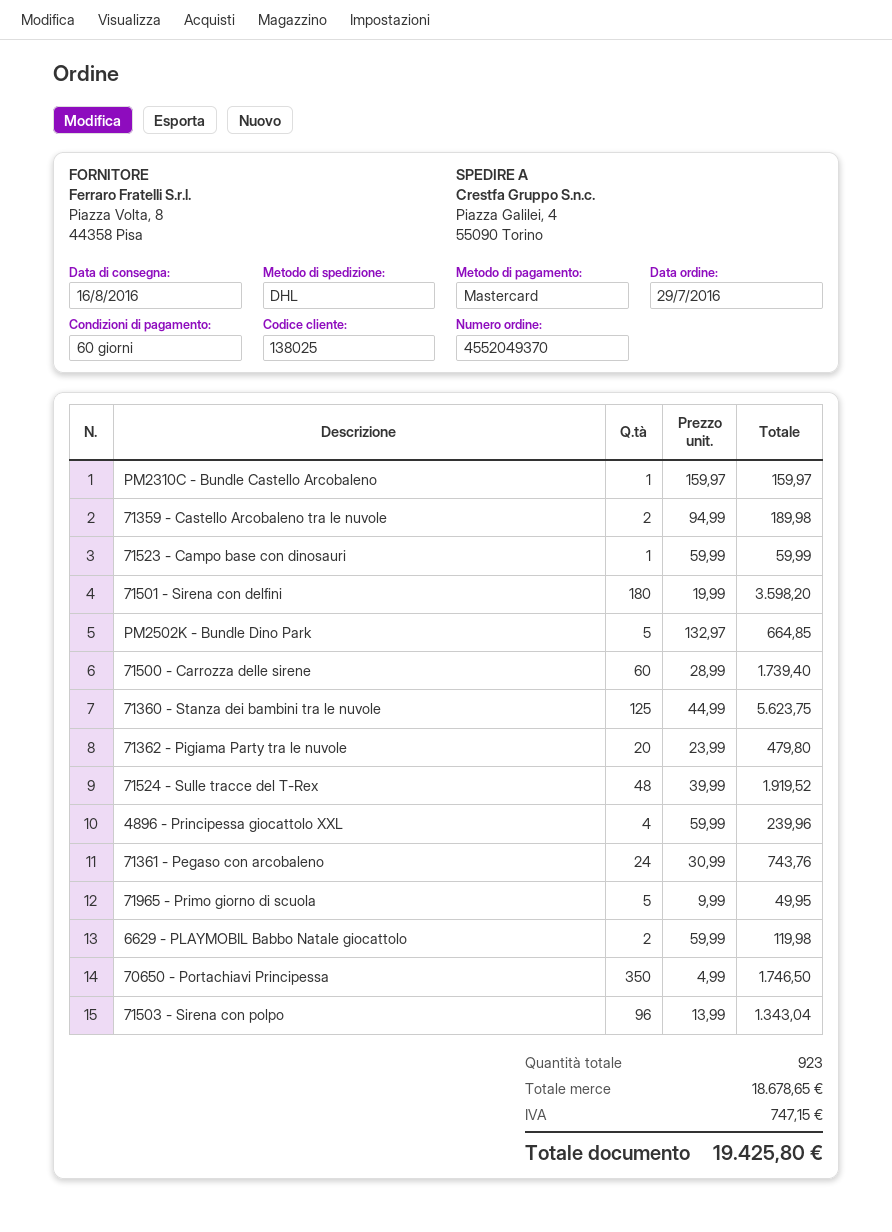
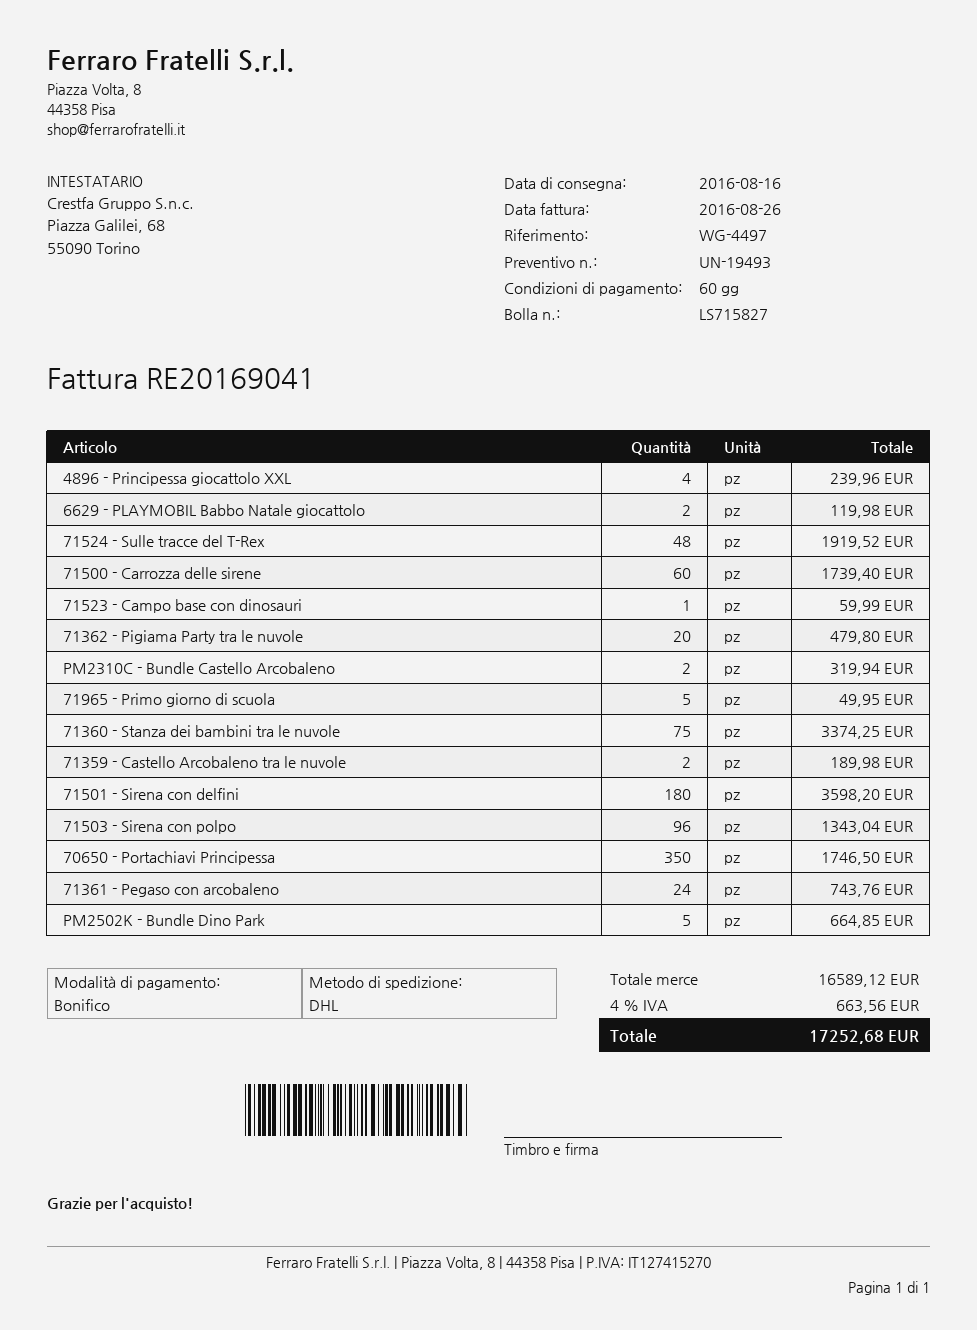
payment method: Mastercard -> bank transfer
PM2310C - Bundle Castello Arcobaleno: 1 for 159.97 -> 2 for 319.94
71360 - Stanza dei bambini tra le nuvole: 125 for 5623.75 -> 75 for 3374.25
subtotal: 18678.65 -> 16589.12
tax: 747.15 -> 663.56
total: 19425.80 -> 17252.68

